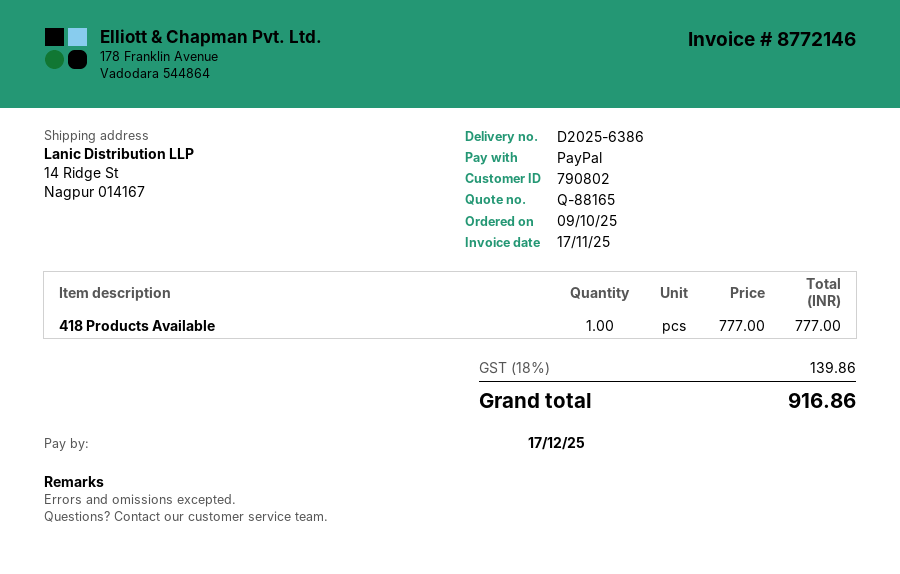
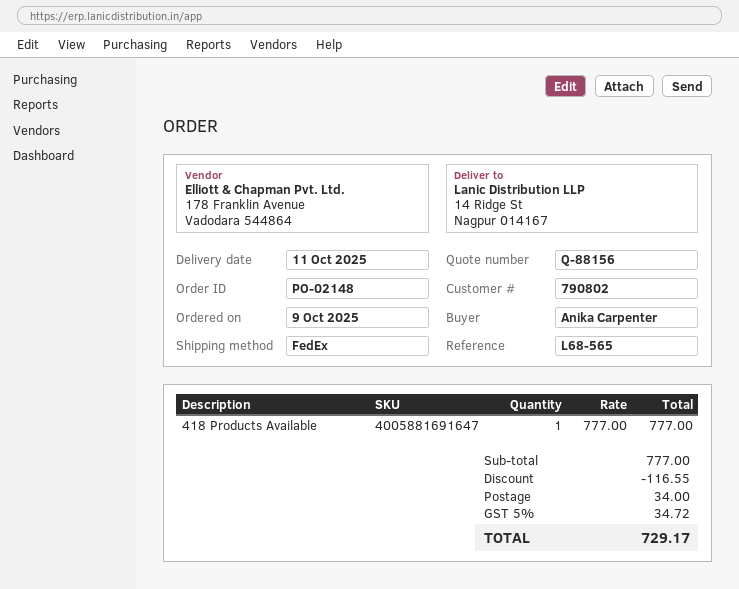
quote number: Q-88165 -> Q-88156
discount: none -> 116.55
shipping: none -> 34.00
tax: 18% = 139.86 -> 5% = 34.72
total: 916.86 -> 729.17

